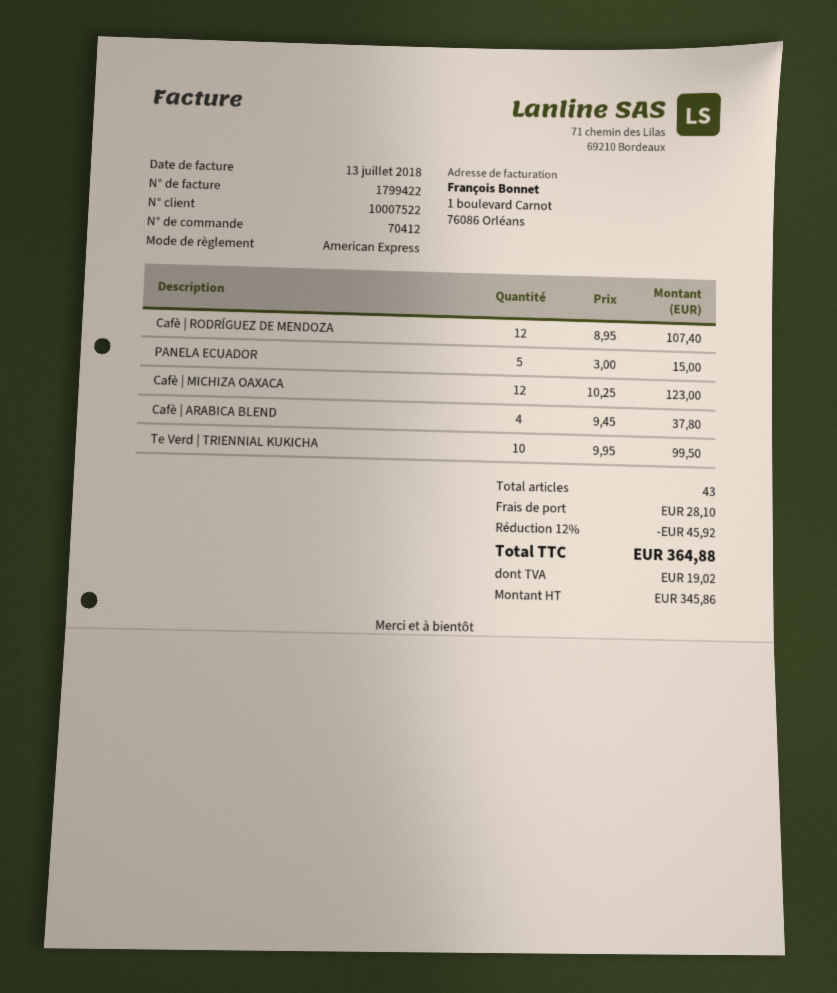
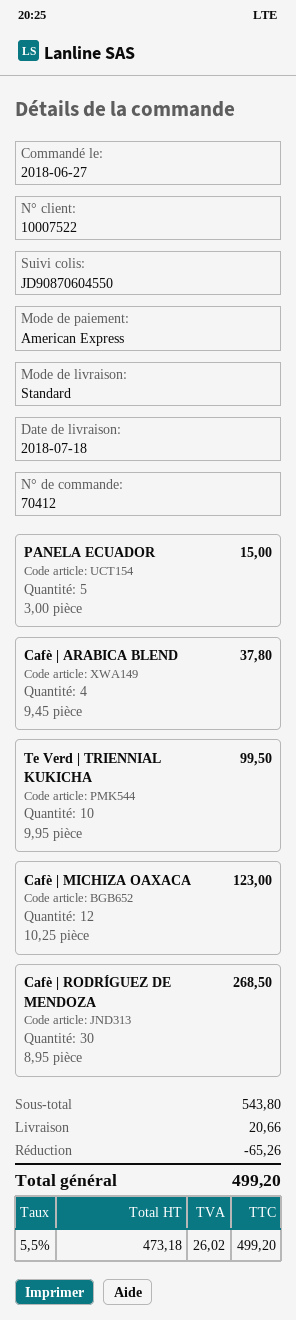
Cafè | RODRÍGUEZ DE MENDOZA: 12 x 8.95 = 107.40 -> 30 x 8.95 = 268.50
discount: 45.92 -> 65.26
shipping: 28.10 -> 20.66
net: 345.86 -> 473.18
tax: 19.02 -> 26.02
total: 364.88 -> 499.20

